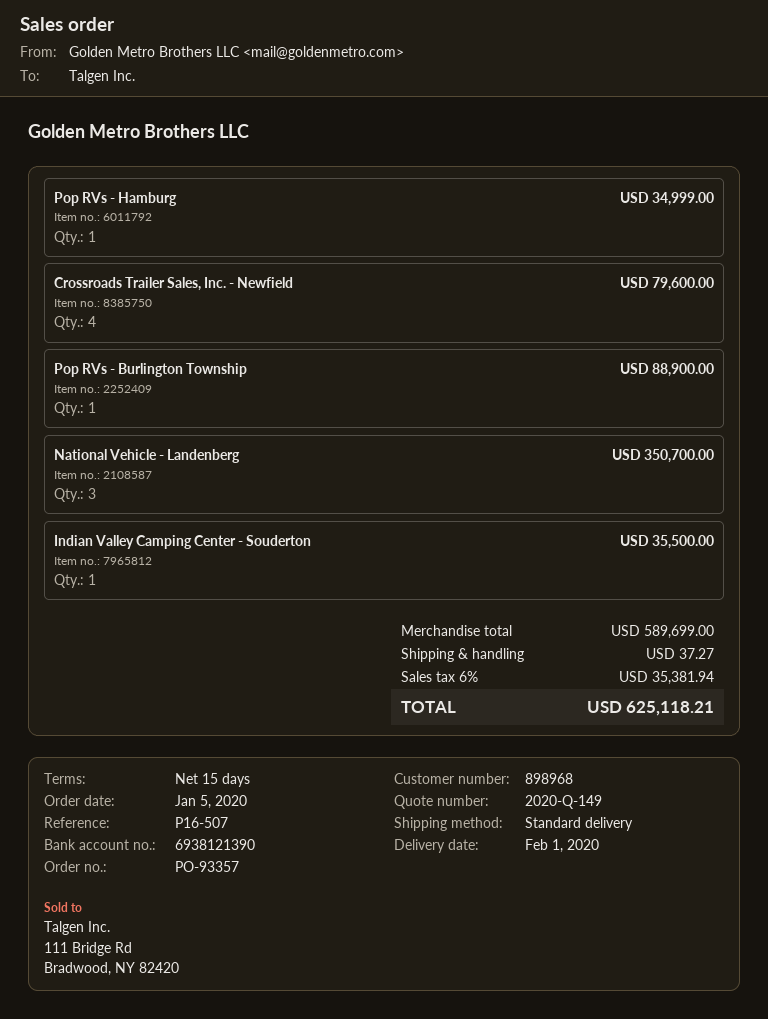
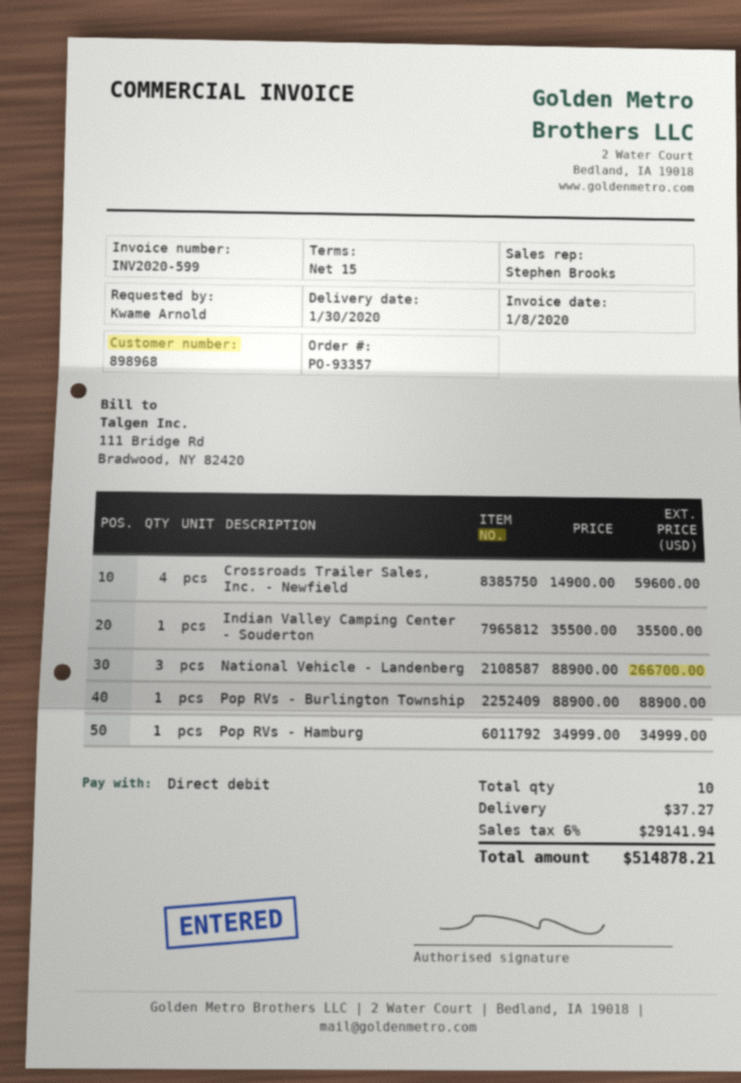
delivery date: 2020-02-01 -> 2020-01-30
Crossroads Trailer Sales, Inc. - Newfield: 4 for 79600.00 -> 4 for 59600.00
National Vehicle - Landenberg: 3 for 350700.00 -> 3 for 266700.00
tax: 6% = 35381.94 -> 6% = 29141.94
total: 625118.21 -> 514878.21

